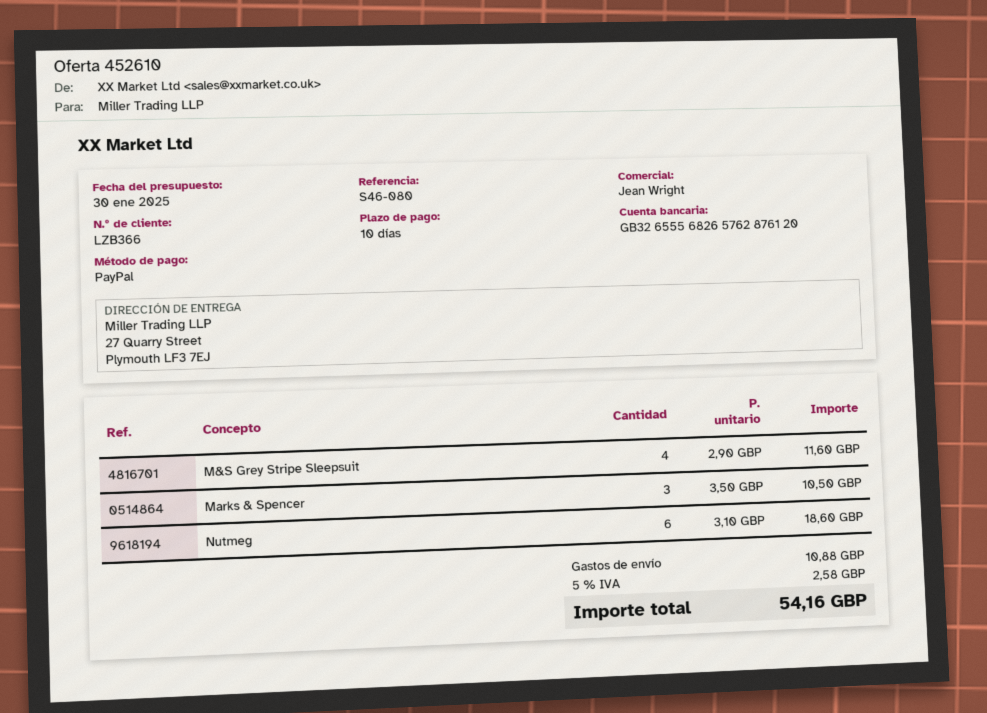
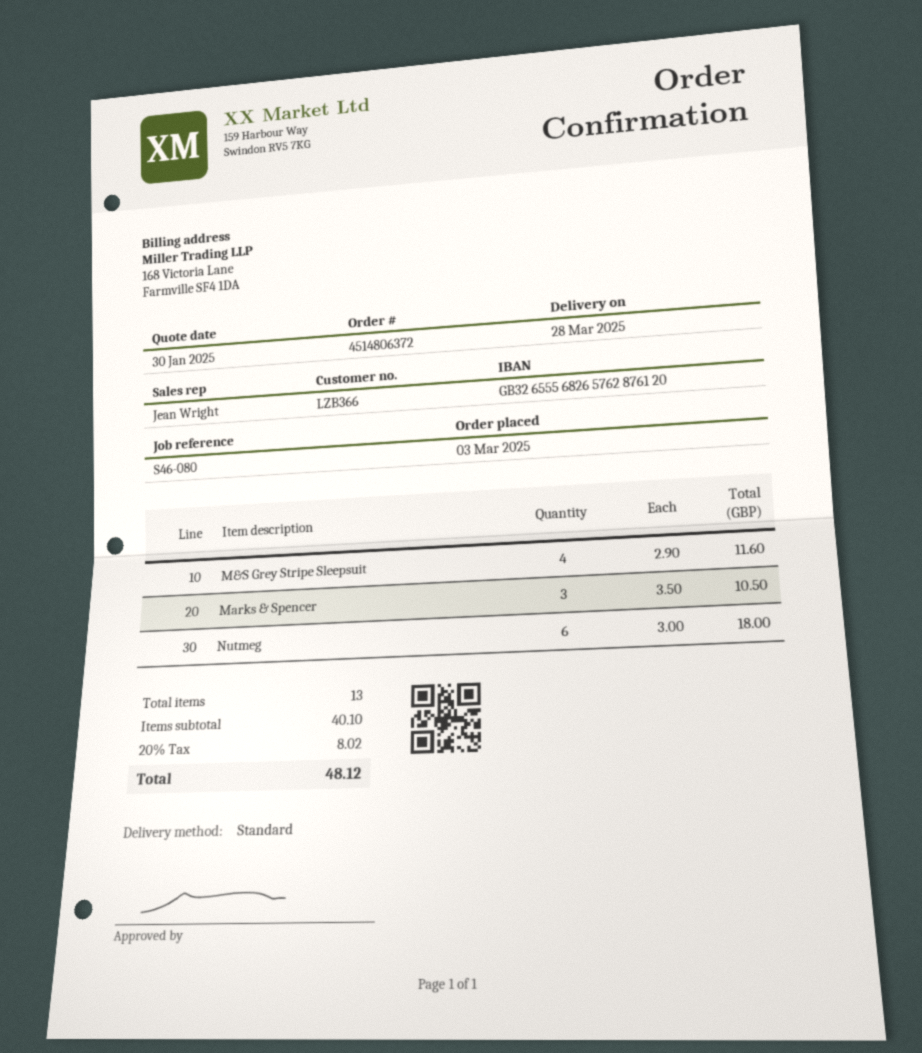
Nutmeg: 6 x 3.10 = 18.60 -> 6 x 3.00 = 18.00
shipping: 10.88 -> none
tax: 5% = 2.58 -> 20% = 8.02
total: 54.16 -> 48.12

